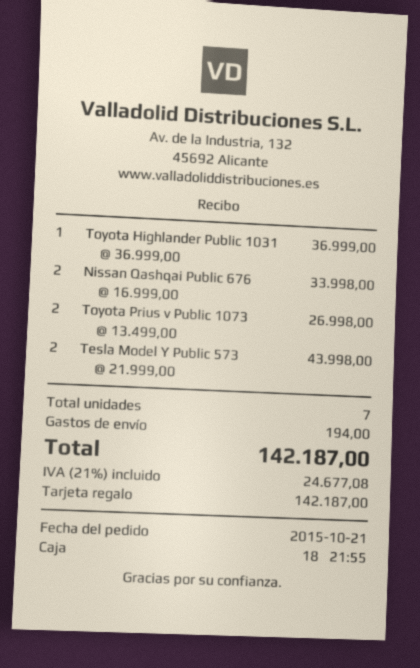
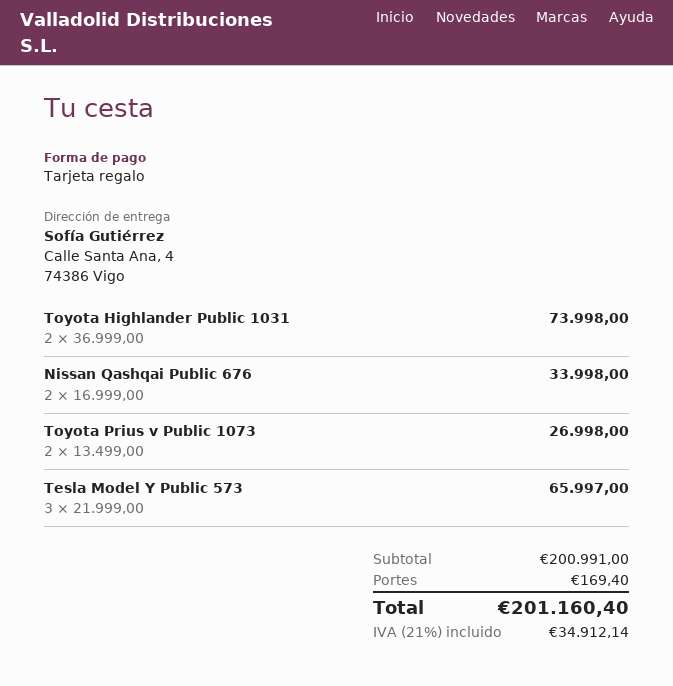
Toyota Highlander Public 1031: 1 x 36999.00 = 36999.00 -> 2 x 36999.00 = 73998.00
Tesla Model Y Public 573: 2 x 21999.00 = 43998.00 -> 3 x 21999.00 = 65997.00
shipping: 194.00 -> 169.40
tax: 21% = 24677.08 -> 21% = 34912.14
total: 142187.00 -> 201160.40

